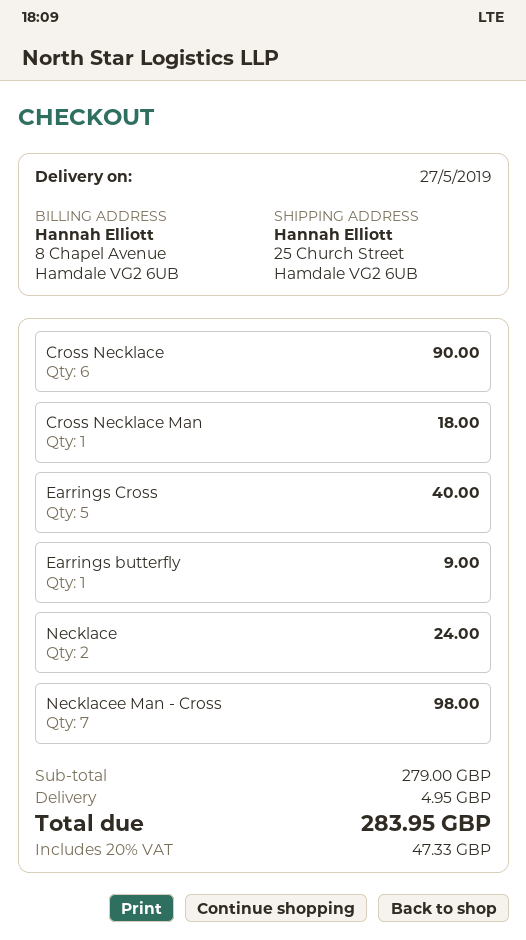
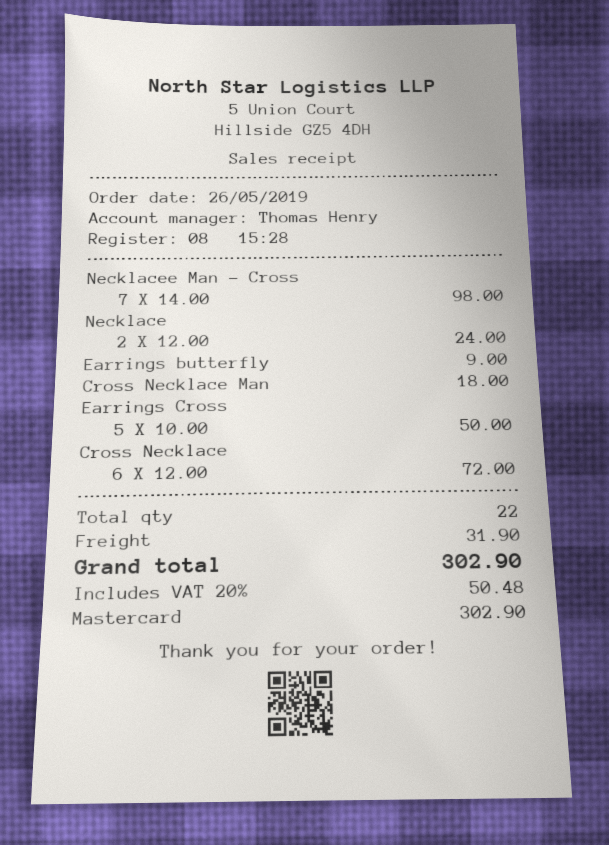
Cross Necklace: 6 for 90.00 -> 6 for 72.00
Earrings Cross: 5 for 40.00 -> 5 for 50.00
shipping: 4.95 -> 31.90
tax: 20% = 47.33 -> 20% = 50.48
total: 283.95 -> 302.90

